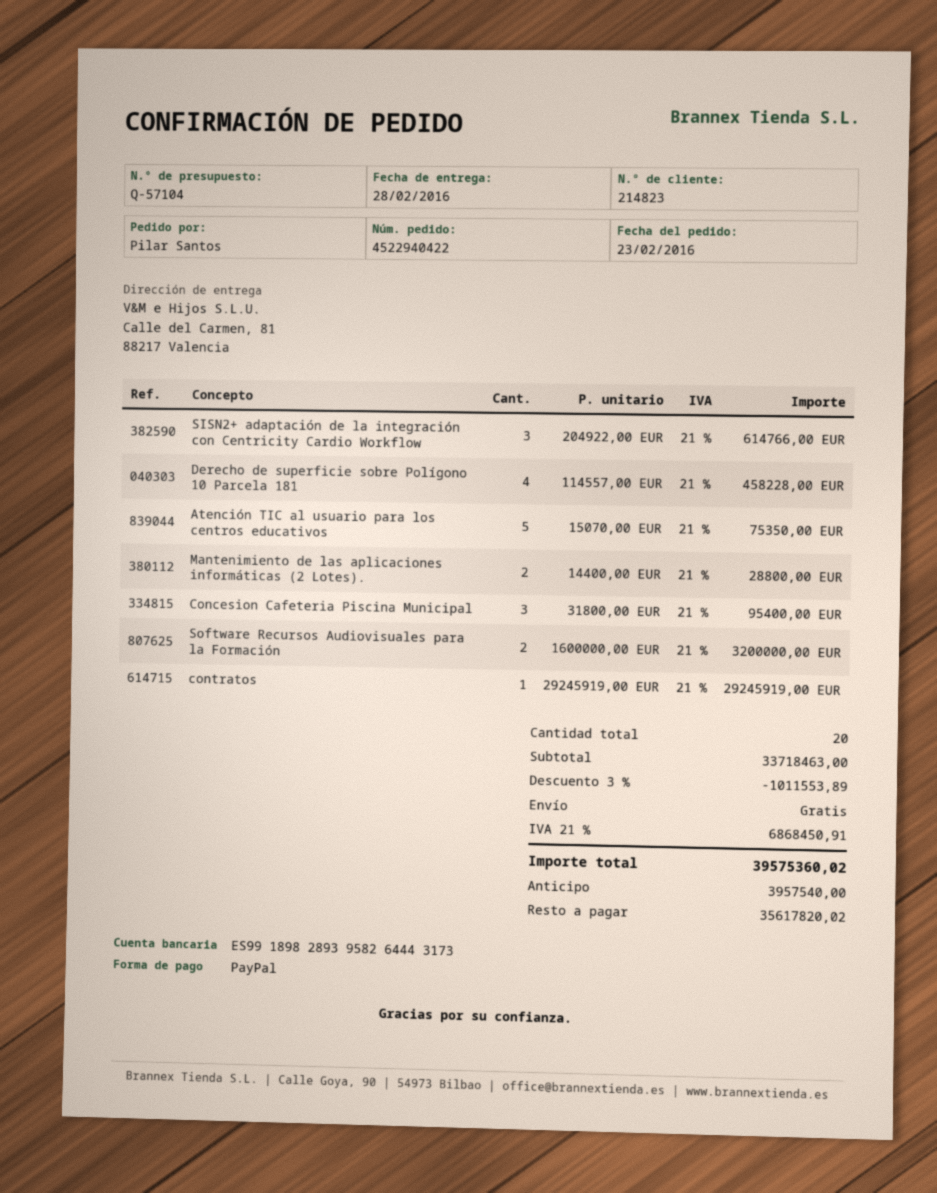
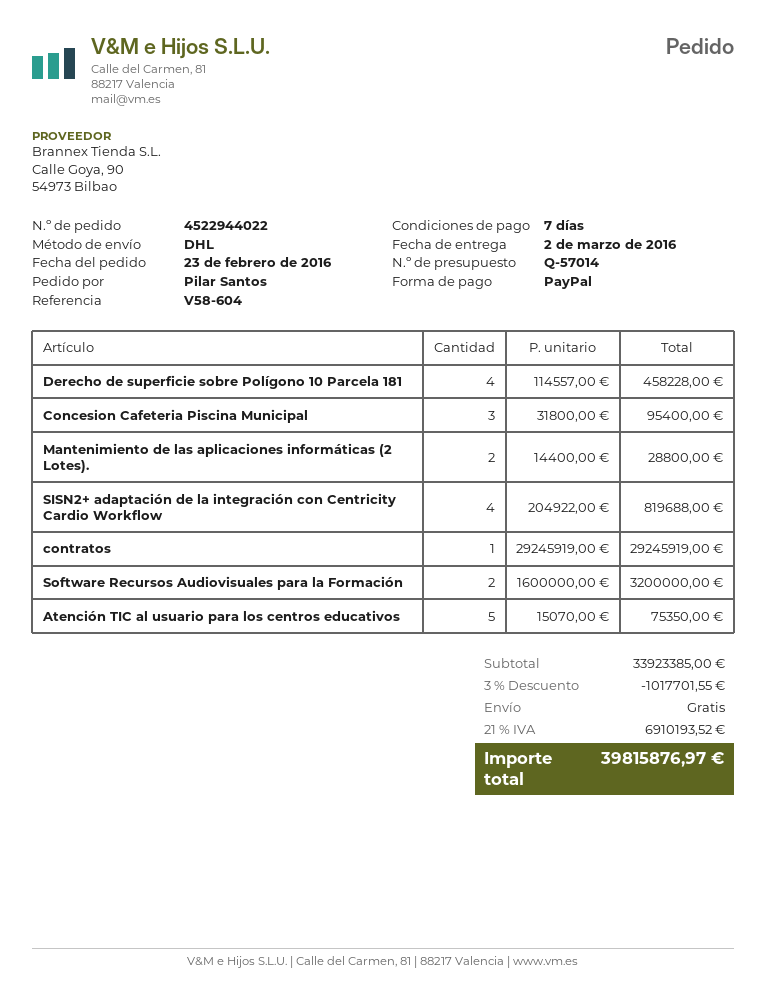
quote number: Q-57104 -> Q-57014
order number: 4522940422 -> 4522944022
delivery date: 2016-02-28 -> 2016-03-02
SISN2+ adaptación de la integración con Centricity Cardio Workflow: 3 x 204922.00 = 614766.00 -> 4 x 204922.00 = 819688.00
subtotal: 33718463.00 -> 33923385.00
discount: 3% = 1011553.89 -> 3% = 1017701.55
tax: 21% = 6868450.91 -> 21% = 6910193.52
total: 39575360.02 -> 39815876.97

